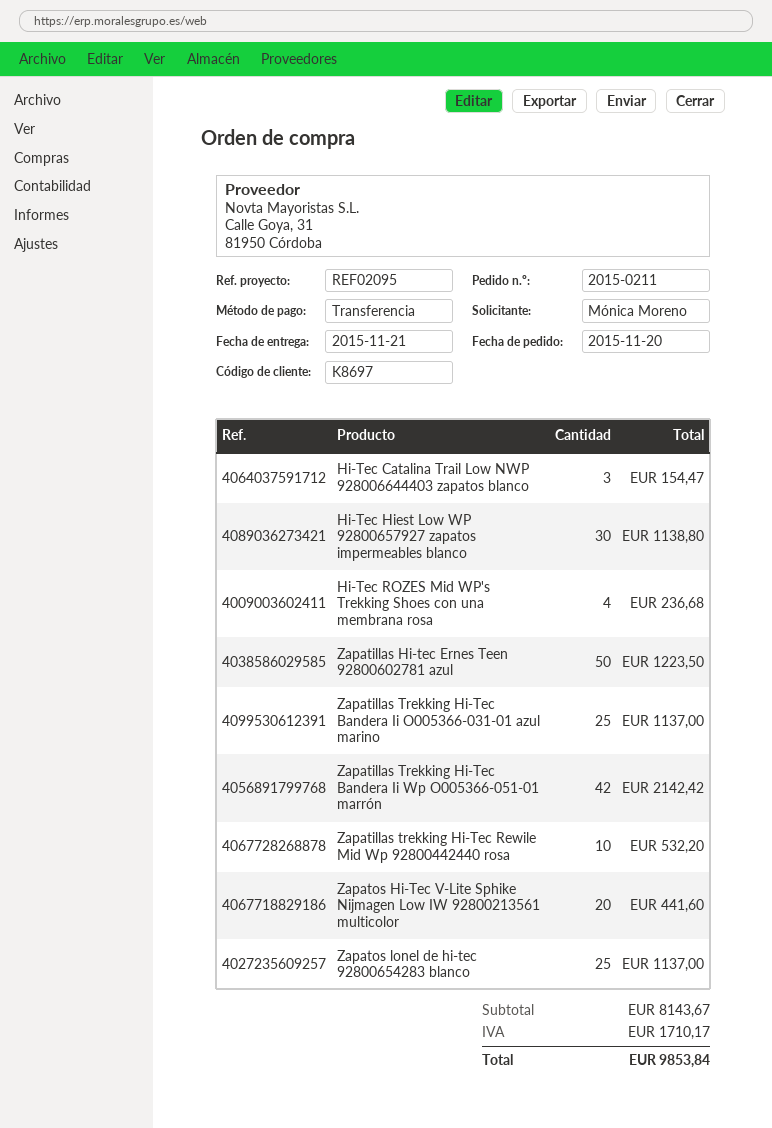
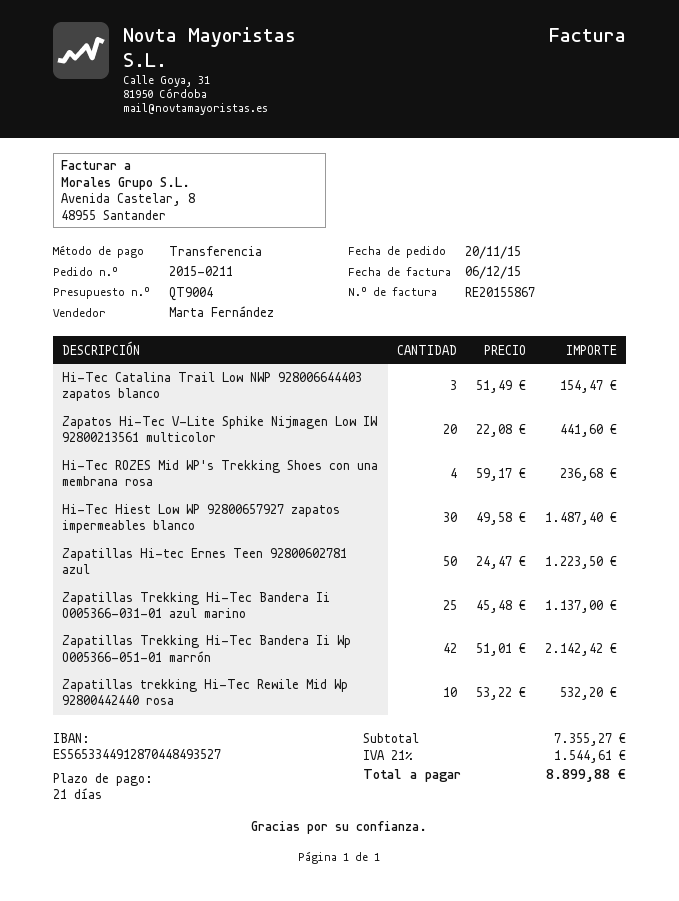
Hi-Tec Hiest Low WP 92800657927 zapatos impermeables blanco: 30 for 1138.80 -> 30 for 1487.40
Zapatos lonel de hi-tec 92800654283 blanco: 25 for 1137.00 -> none
subtotal: 8143.67 -> 7355.27
tax: 1710.17 -> 1544.61
total: 9853.84 -> 8899.88

